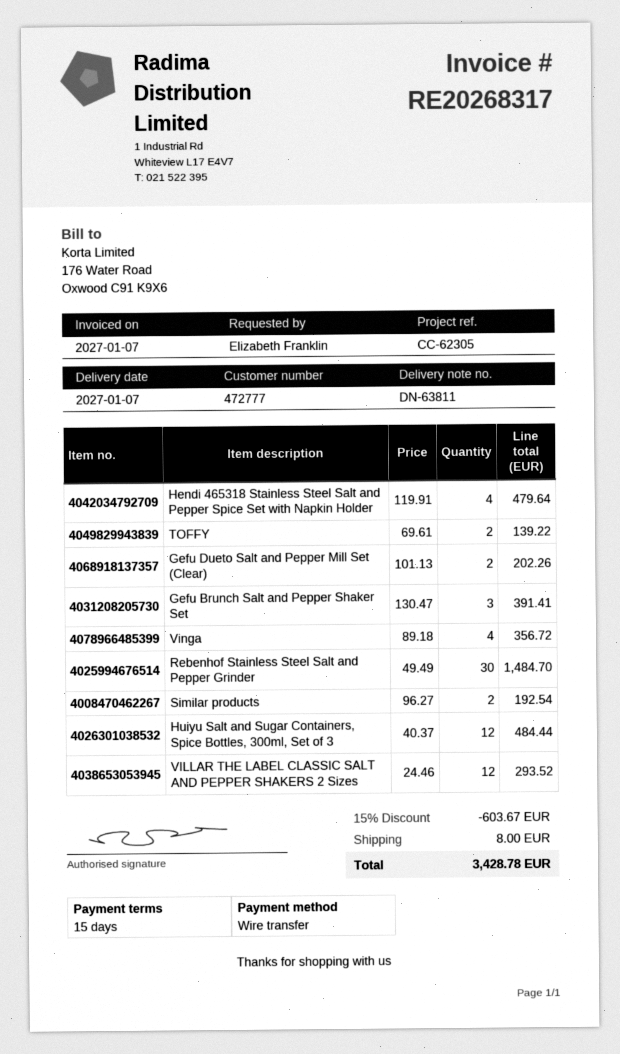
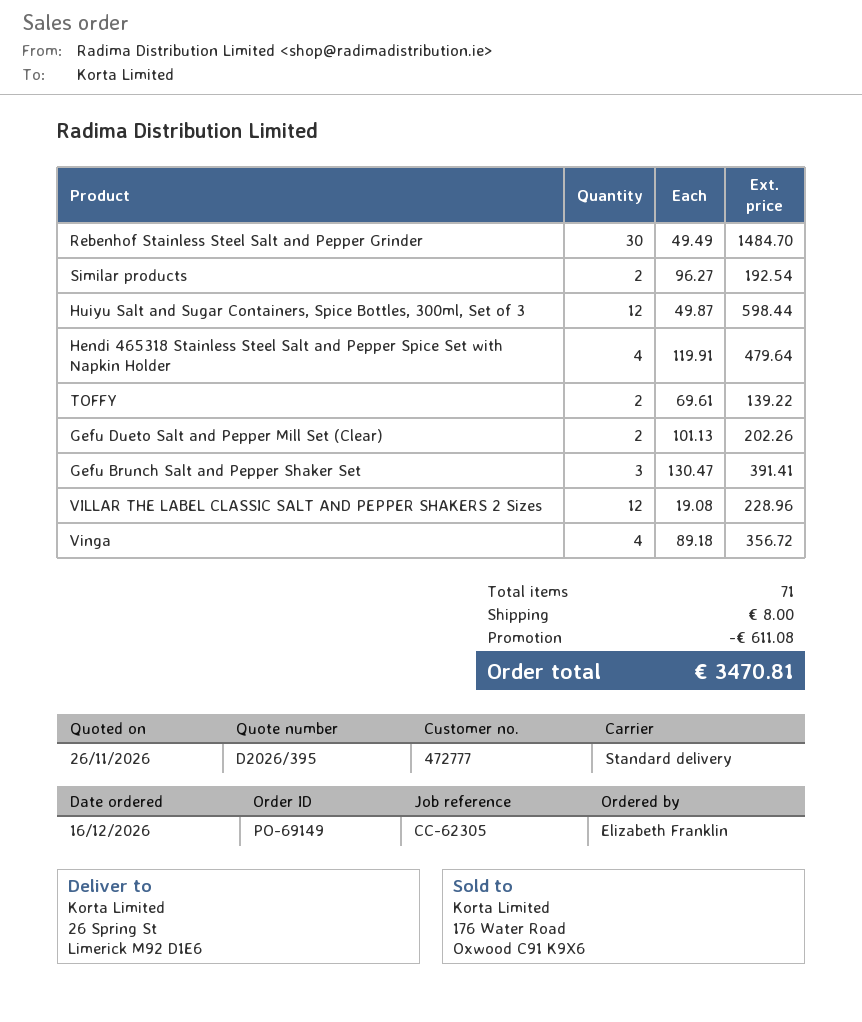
Huiyu Salt and Sugar Containers, Spice Bottles, 300ml, Set of 3: 12 x 40.37 = 484.44 -> 12 x 49.87 = 598.44
VILLAR THE LABEL CLASSIC SALT AND PEPPER SHAKERS 2 Sizes: 12 x 24.46 = 293.52 -> 12 x 19.08 = 228.96
discount: 603.67 -> 611.08
total: 3428.78 -> 3470.81

